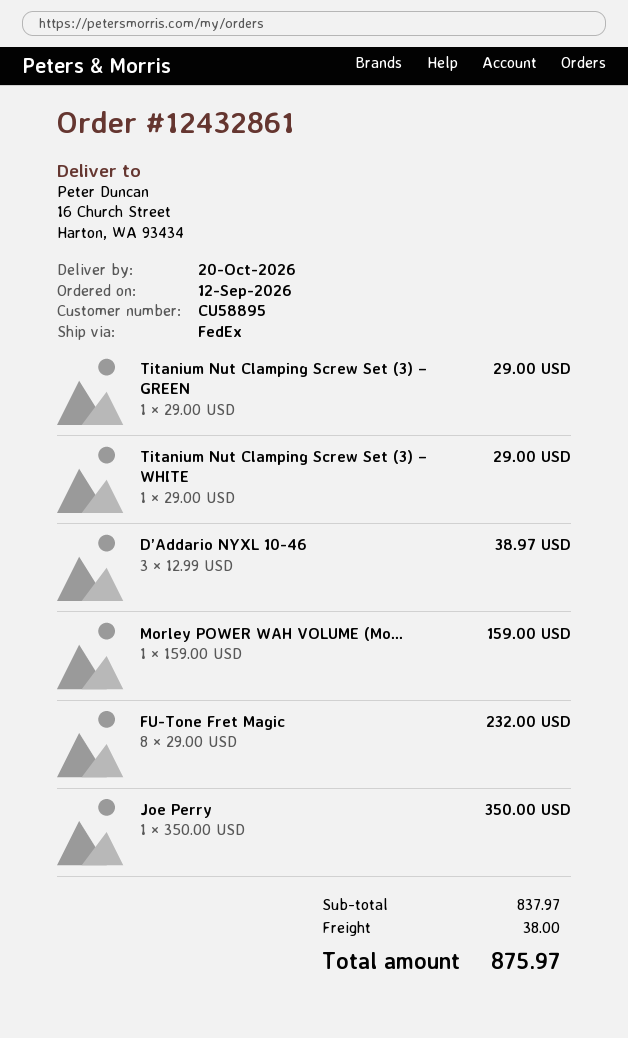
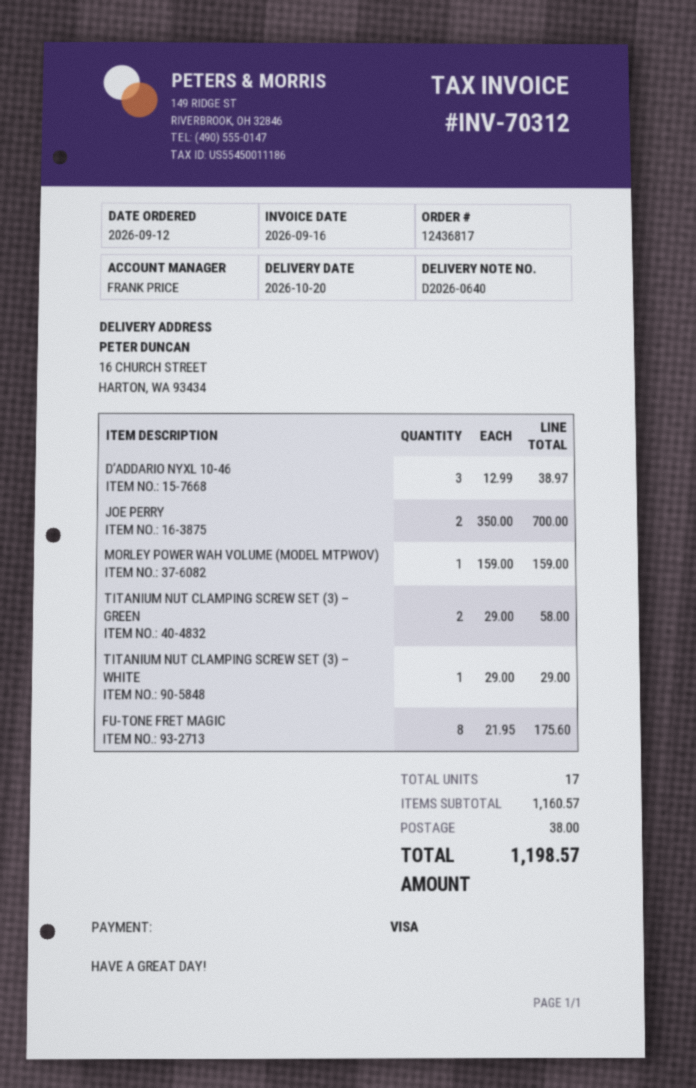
order number: 12432861 -> 12436817
Titanium Nut Clamping Screw Set (3) – GREEN: 1 x 29.00 = 29.00 -> 2 x 29.00 = 58.00
FU-Tone Fret Magic: 8 x 29.00 = 232.00 -> 8 x 21.95 = 175.60
Joe Perry: 1 x 350.00 = 350.00 -> 2 x 350.00 = 700.00
subtotal: 837.97 -> 1160.57
total: 875.97 -> 1198.57

